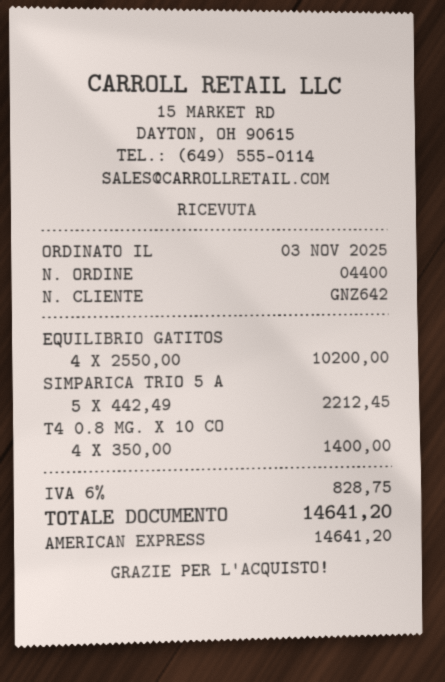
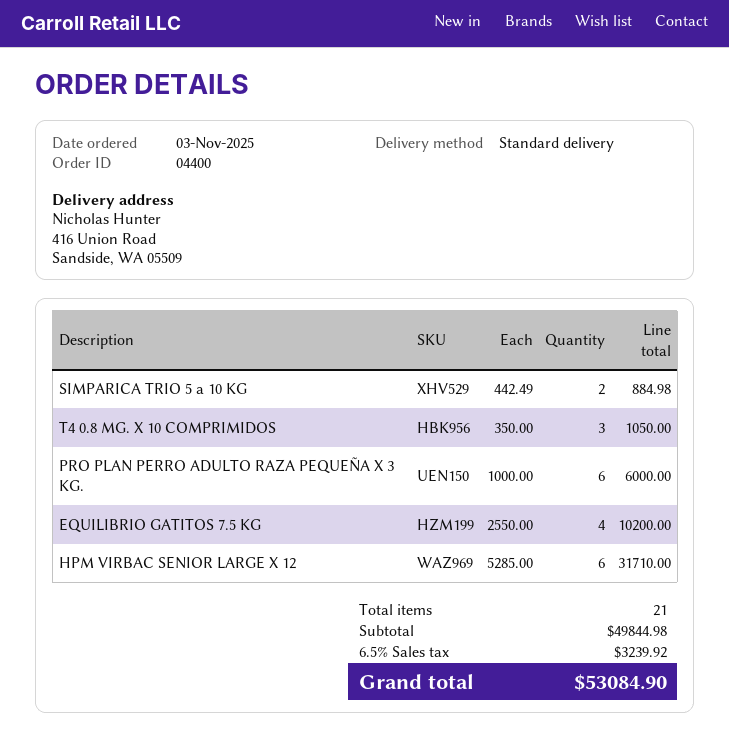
SIMPARICA TRIO 5 A: 5 x 442.49 = 2212.45 -> 2 x 442.49 = 884.98
T4 0.8 MG. X 10 CO: 4 x 350.00 = 1400.00 -> 3 x 350.00 = 1050.00
PRO PLAN PERRO ADULTO RAZA PEQUEÑA X 3 KG.: none -> 6 x 1000.00 = 6000.00
HPM VIRBAC SENIOR LARGE X 12: none -> 6 x 5285.00 = 31710.00
tax: 6% = 828.75 -> 6.5% = 3239.92
total: 14641.20 -> 53084.90

